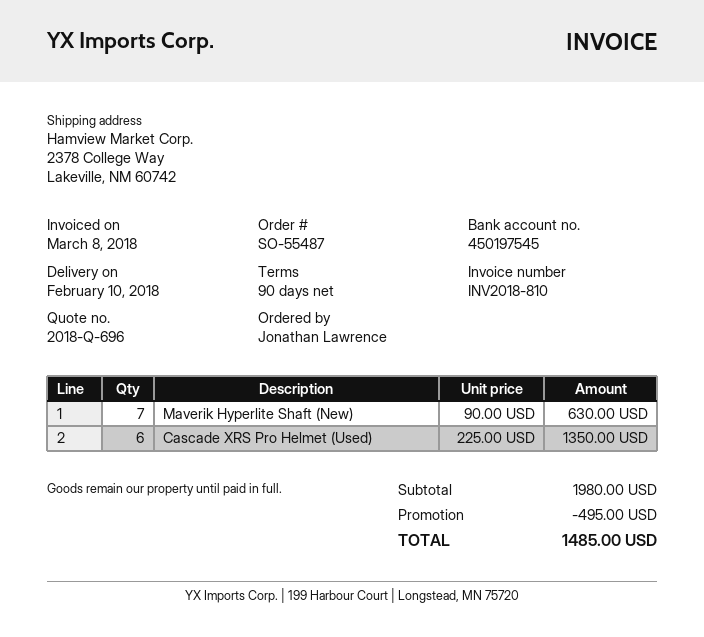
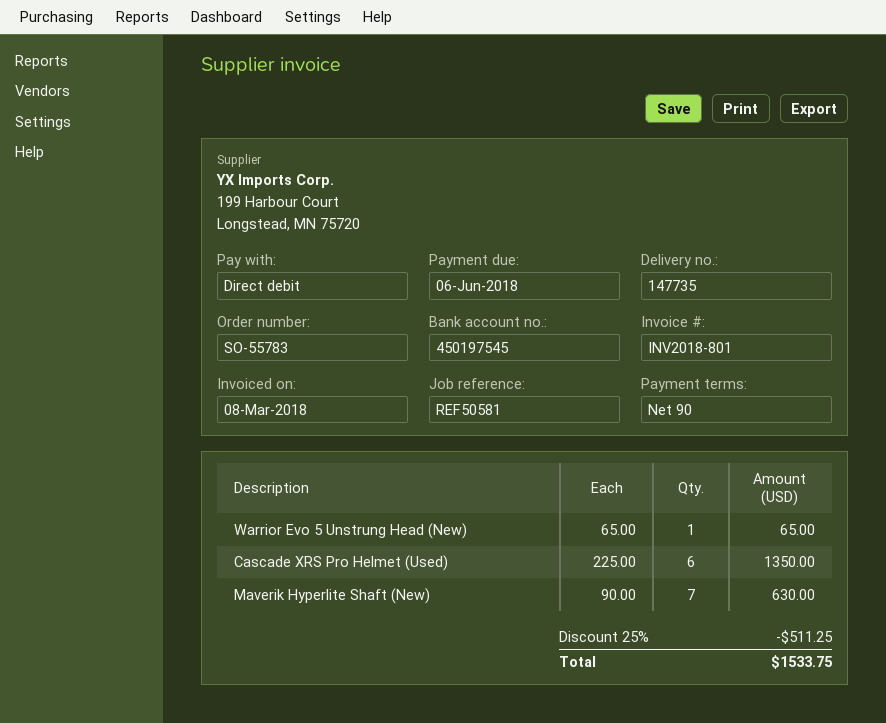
order number: SO-55487 -> SO-55783
invoice number: INV2018-810 -> INV2018-801
Warrior Evo 5 Unstrung Head (New): none -> 1 x 65.00 = 65.00
discount: 495.00 -> 511.25
total: 1485.00 -> 1533.75

